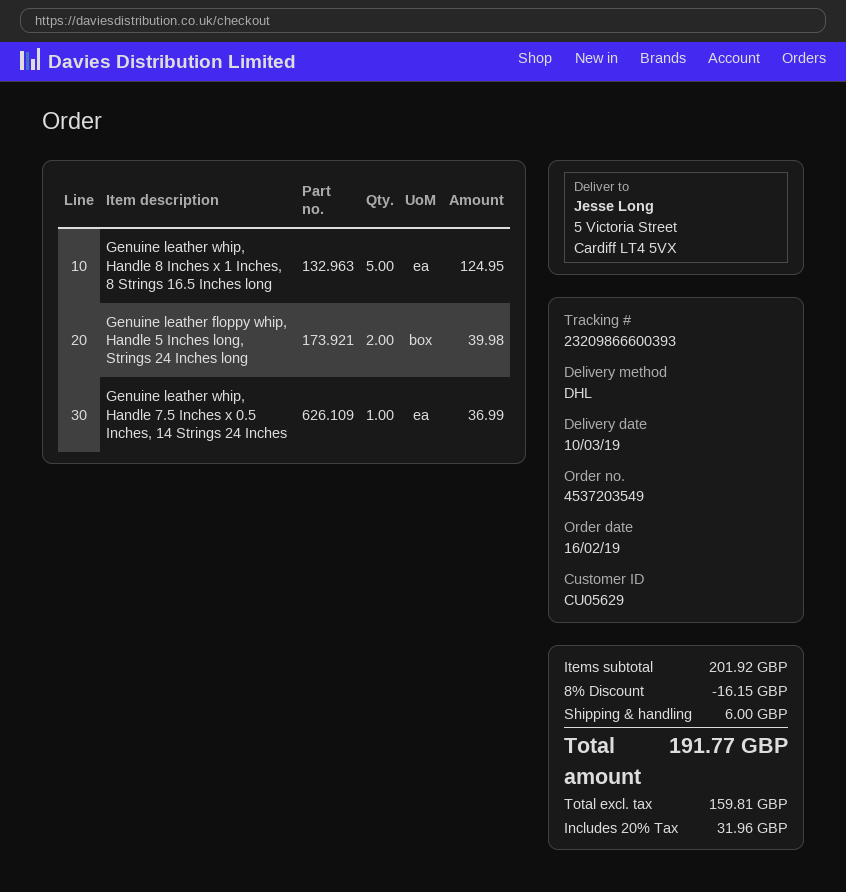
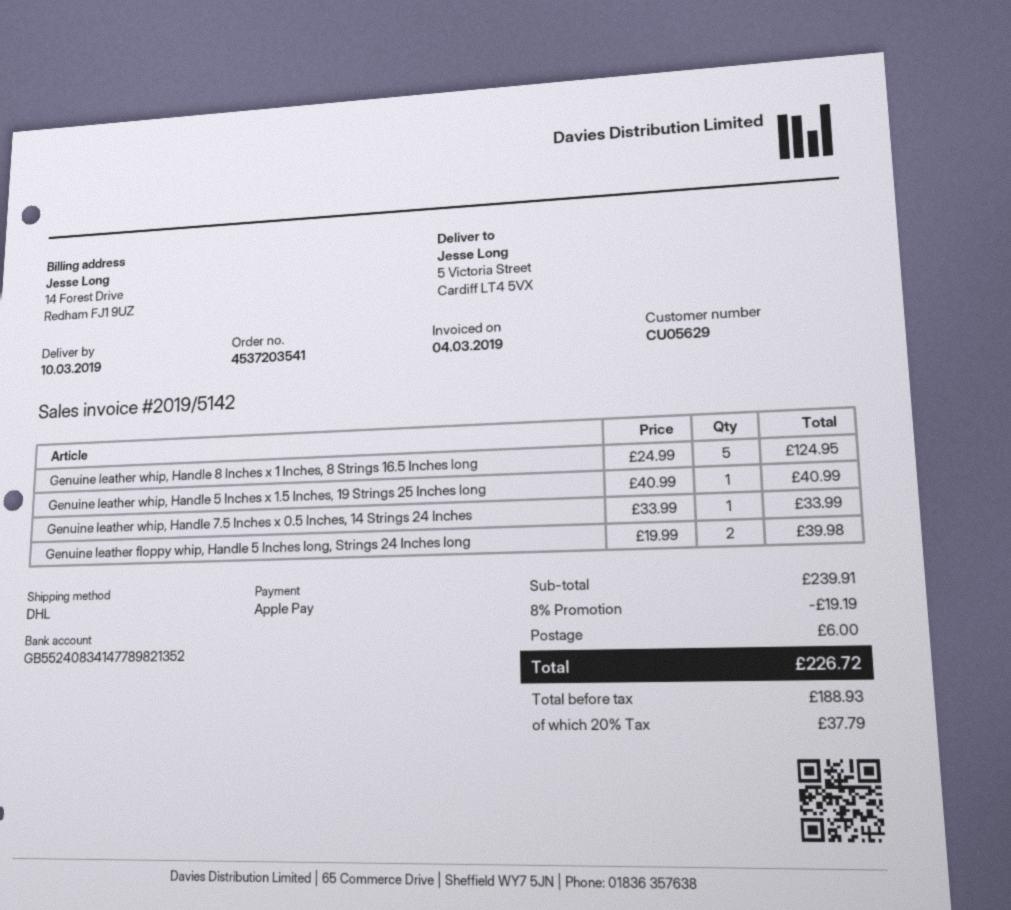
order number: 4537203549 -> 4537203541
Genuine leather whip, Handle 7.5 Inches x 0.5 Inches, 14 Strings 24 Inches: 1 for 36.99 -> 1 for 33.99
Genuine leather whip, Handle 5 Inches x 1.5 Inches, 19 Strings 25 Inches long: none -> 1 for 40.99
subtotal: 201.92 -> 239.91
discount: 8% = 16.15 -> 8% = 19.19
net: 159.81 -> 188.93
tax: 20% = 31.96 -> 20% = 37.79
total: 191.77 -> 226.72

